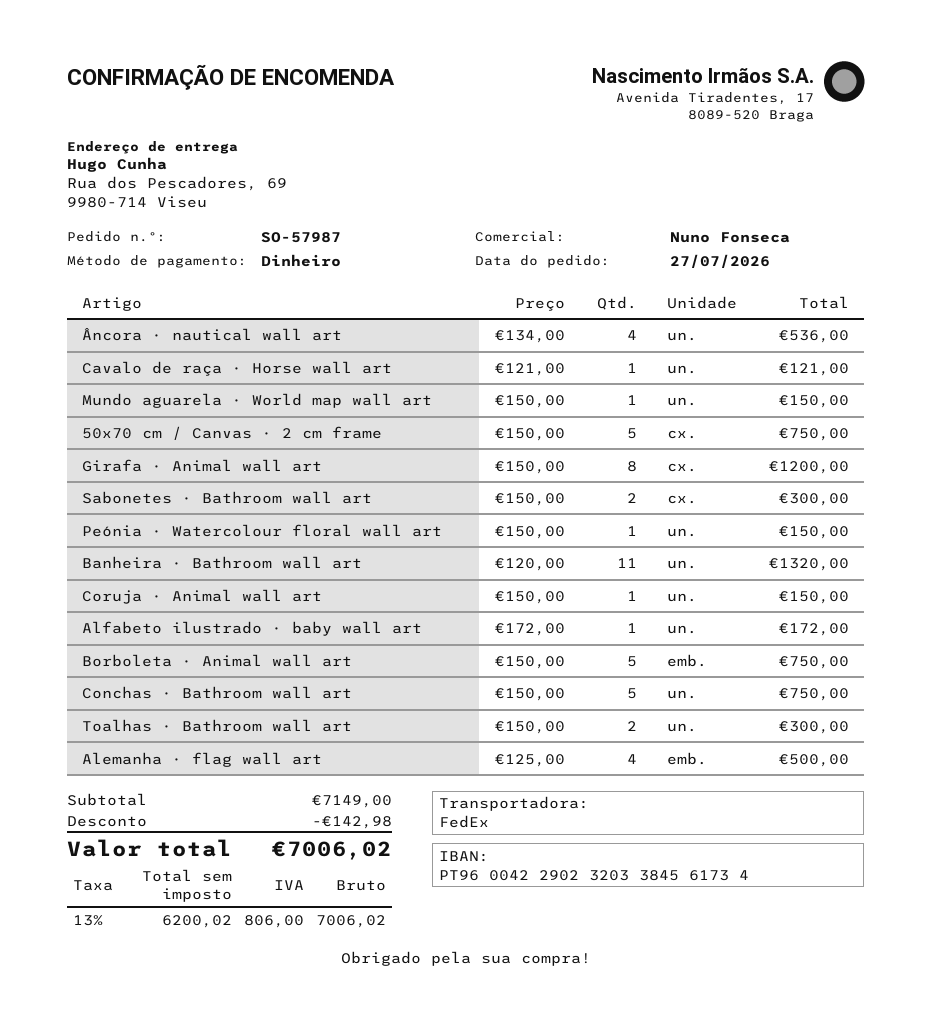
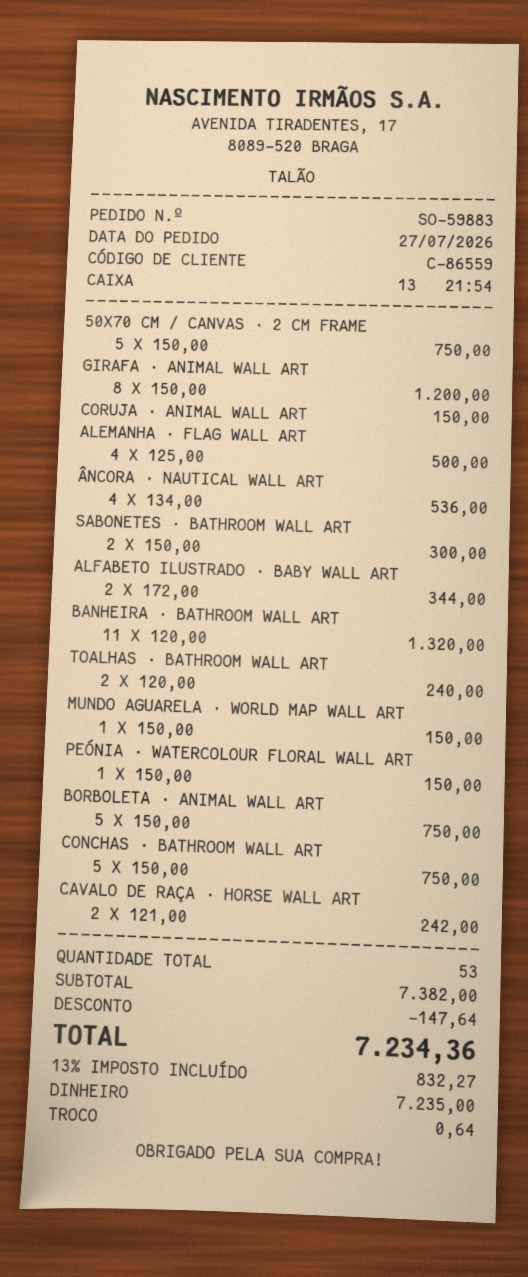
order number: SO-57987 -> SO-59883
Cavalo de raça · Horse wall art: 1 x 121.00 = 121.00 -> 2 x 121.00 = 242.00
Alfabeto ilustrado · baby wall art: 1 x 172.00 = 172.00 -> 2 x 172.00 = 344.00
Toalhas · Bathroom wall art: 2 x 150.00 = 300.00 -> 2 x 120.00 = 240.00
subtotal: 7149.00 -> 7382.00
discount: 142.98 -> 147.64
tax: 13% = 806.00 -> 13% = 832.27
total: 7006.02 -> 7234.36

